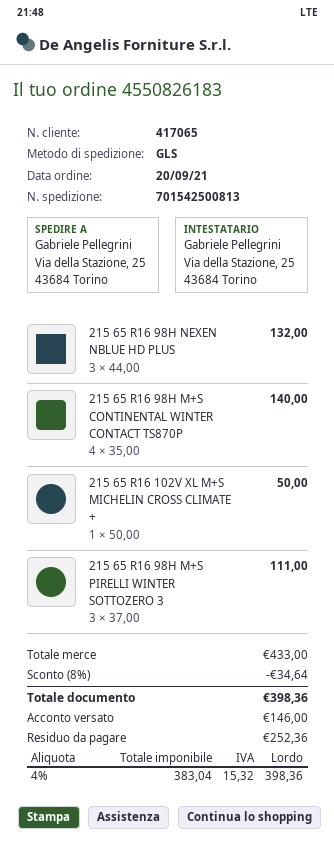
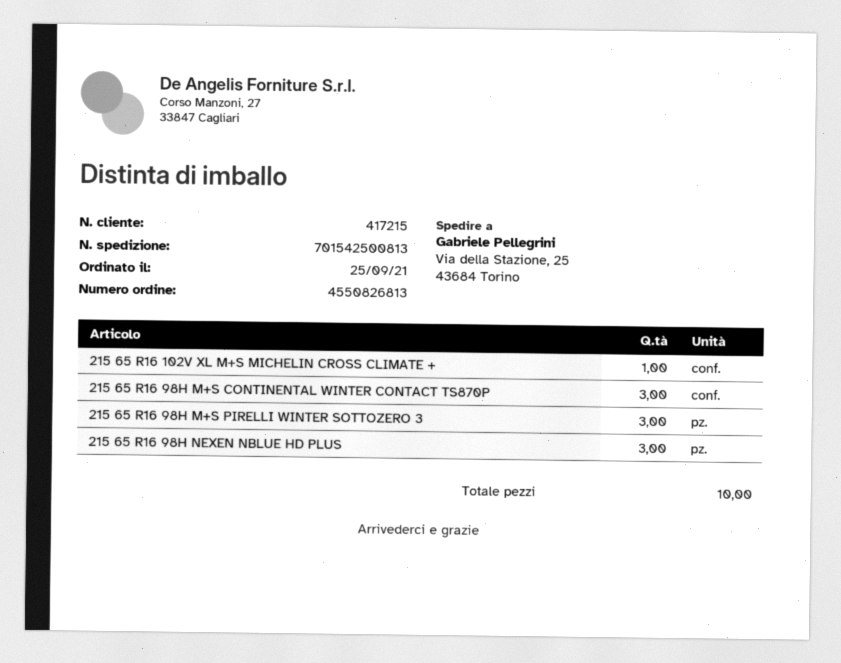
order number: 4550826183 -> 4550826813
order date: 2021-09-20 -> 2021-09-25
customer number: 417065 -> 417215
215 65 R16 98H M+S CONTINENTAL WINTER CONTACT TS870P: 4 -> 3

